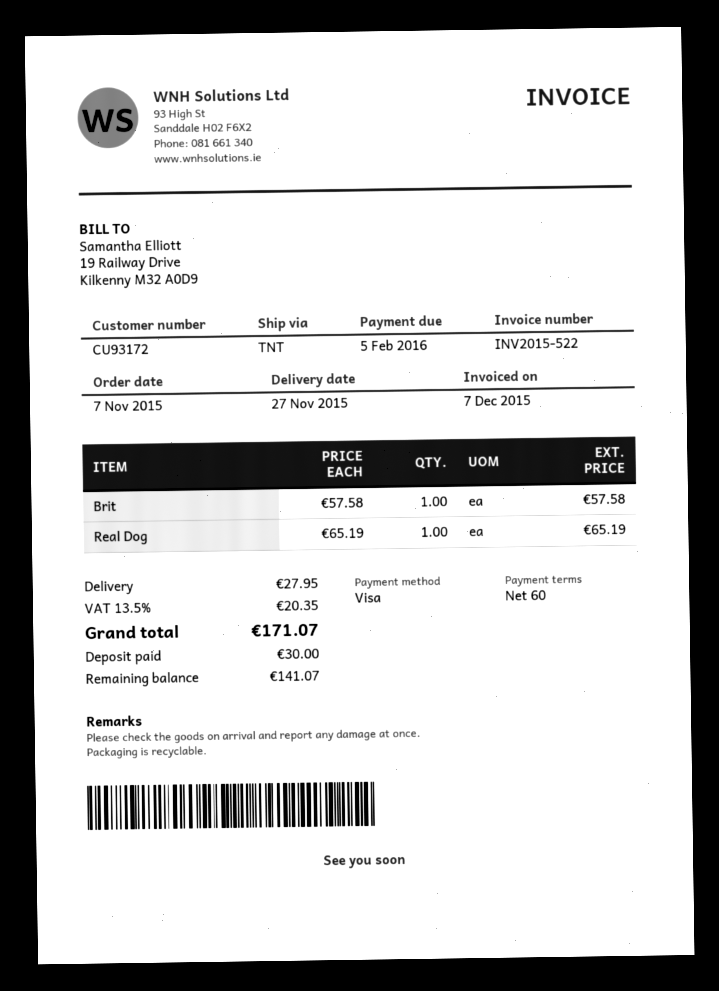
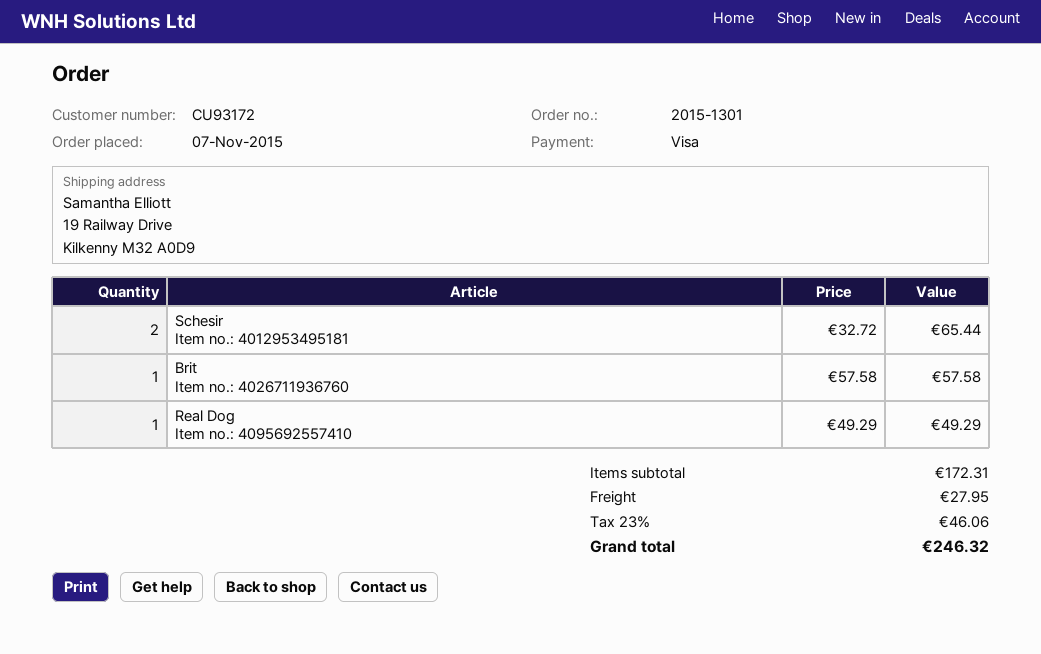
Real Dog: 1 x 65.19 = 65.19 -> 1 x 49.29 = 49.29
Schesir: none -> 2 x 32.72 = 65.44
tax: 13.5% = 20.35 -> 23% = 46.06
total: 171.07 -> 246.32

